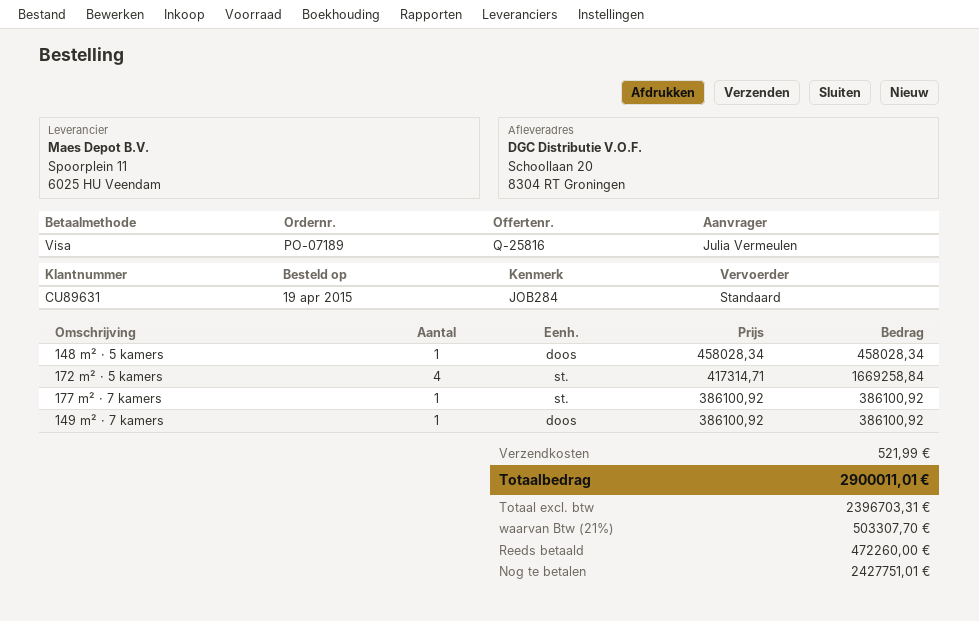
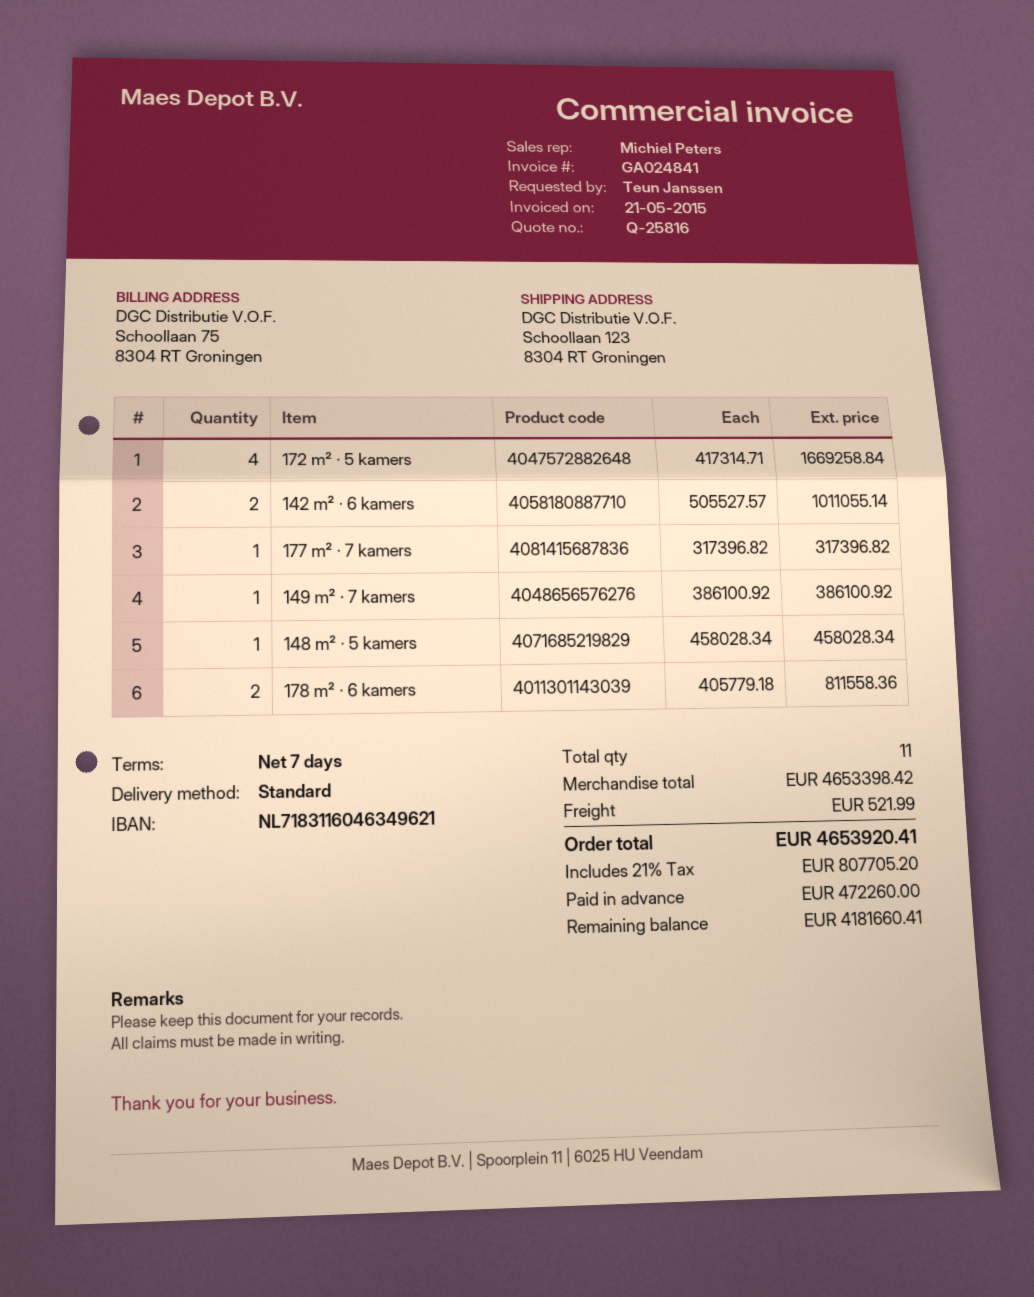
ordered by: Julia Vermeulen -> Teun Janssen
ship to: Schoollaan 20, 8304 RT Groningen -> Schoollaan 123, 8304 RT Groningen
177 m² · 7 kamers: 1 x 386100.92 = 386100.92 -> 1 x 317396.82 = 317396.82
142 m² · 6 kamers: none -> 2 x 505527.57 = 1011055.14
178 m² · 6 kamers: none -> 2 x 405779.18 = 811558.36
tax: 21% = 503307.70 -> 21% = 807705.20
total: 2900011.01 -> 4653920.41
balance: 2427751.01 -> 4181660.41

